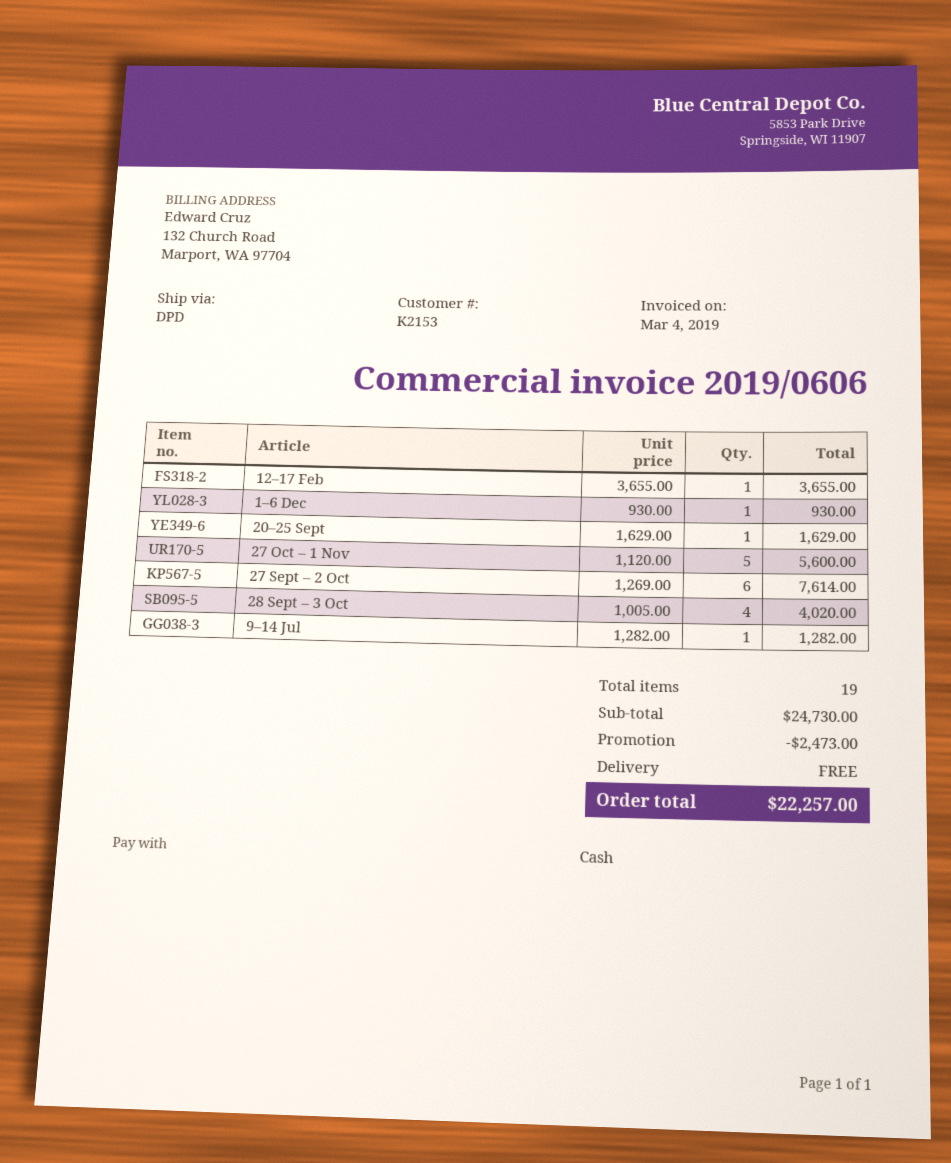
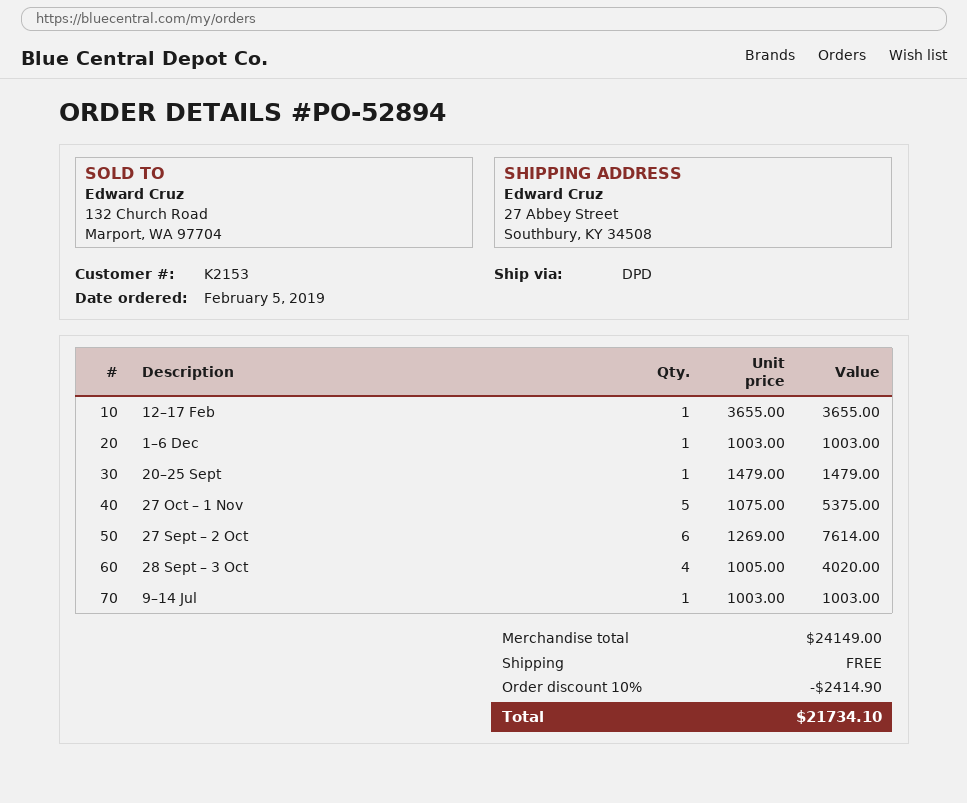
1–6 Dec: 1 x 930.00 = 930.00 -> 1 x 1003.00 = 1003.00
20–25 Sept: 1 x 1629.00 = 1629.00 -> 1 x 1479.00 = 1479.00
27 Oct – 1 Nov: 5 x 1120.00 = 5600.00 -> 5 x 1075.00 = 5375.00
9–14 Jul: 1 x 1282.00 = 1282.00 -> 1 x 1003.00 = 1003.00
subtotal: 24730.00 -> 24149.00
discount: 2473.00 -> 2414.90
total: 22257.00 -> 21734.10

